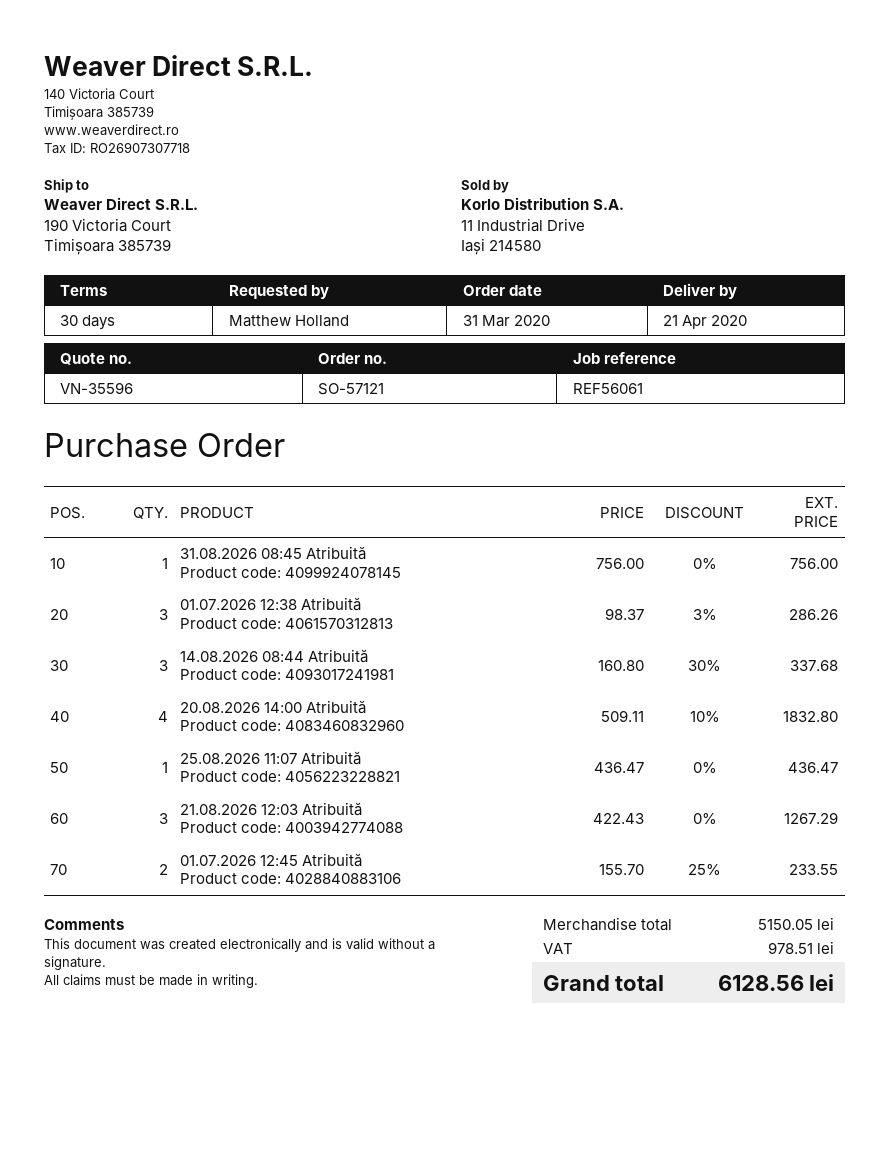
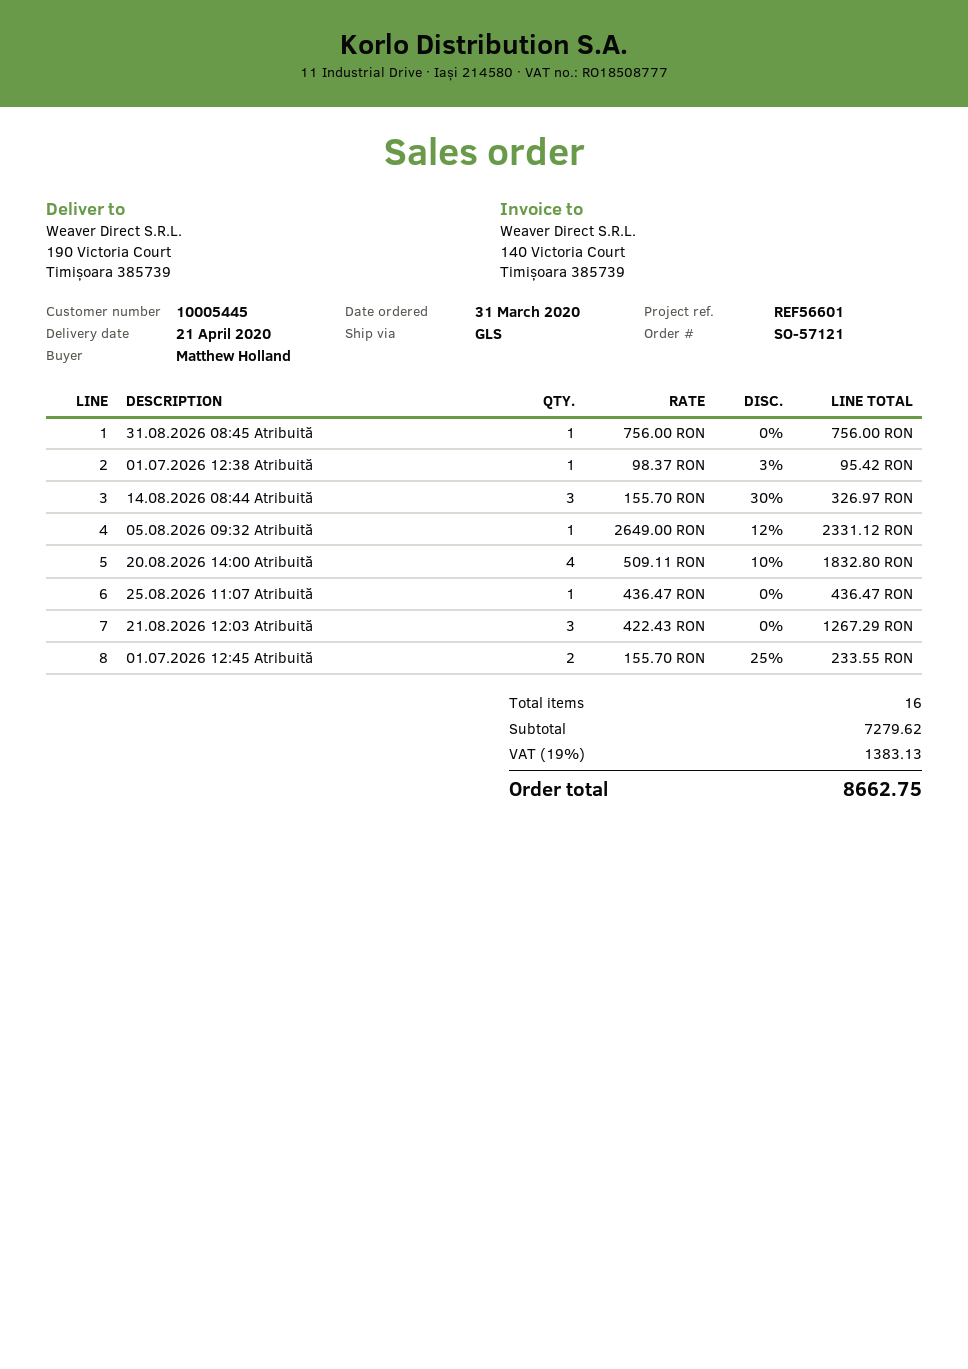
reference: REF56061 -> REF56601
01.07.2026 12:38 Atribuită: 3 x 98.37 - 3% = 286.26 -> 1 x 98.37 - 3% = 95.42
14.08.2026 08:44 Atribuită: 3 x 160.80 - 30% = 337.68 -> 3 x 155.70 - 30% = 326.97
05.08.2026 09:32 Atribuită: none -> 1 x 2649.00 - 12% = 2331.12
subtotal: 5150.05 -> 7279.62
tax: 978.51 -> 1383.13
total: 6128.56 -> 8662.75

